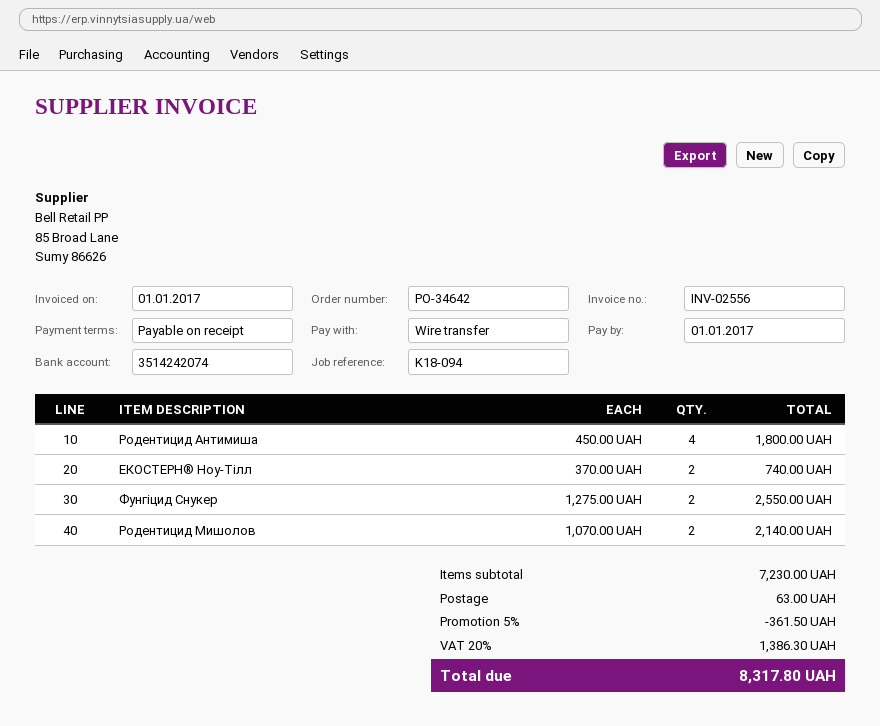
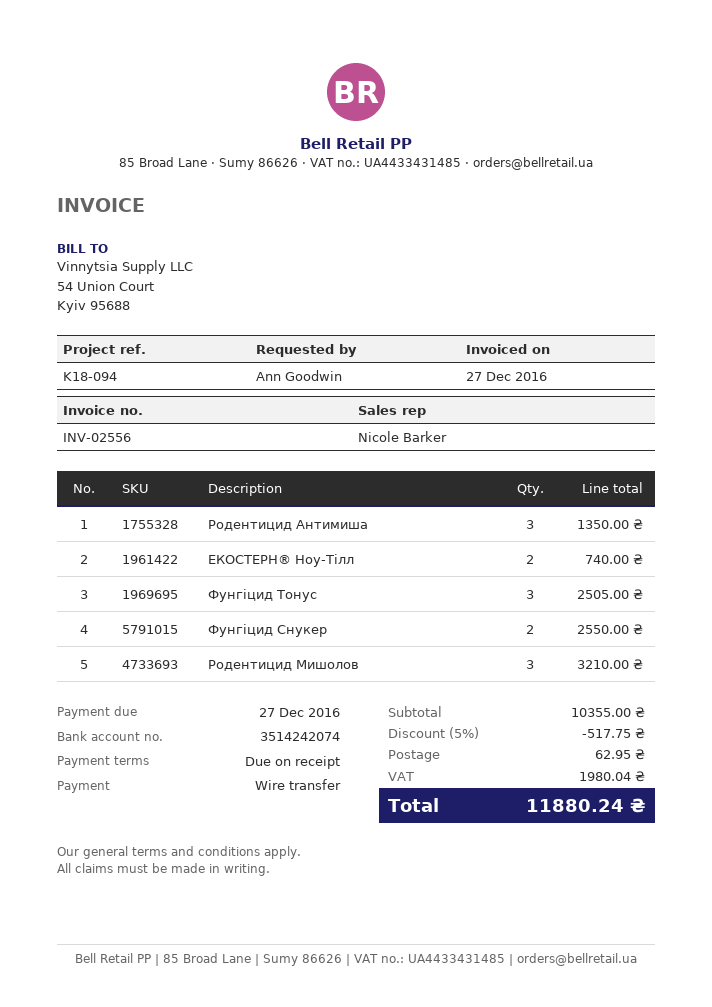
invoice date: 2017-01-01 -> 2016-12-27
due date: 2017-01-01 -> 2016-12-27
Родентицид Антимиша: 4 for 1800.00 -> 3 for 1350.00
Родентицид Мишолов: 2 for 2140.00 -> 3 for 3210.00
Фунгіцид Тонус: none -> 3 for 2505.00
subtotal: 7230.00 -> 10355.00
discount: 5% = 361.50 -> 5% = 517.75
shipping: 63.00 -> 62.95
tax: 1386.30 -> 1980.04
total: 8317.80 -> 11880.24

